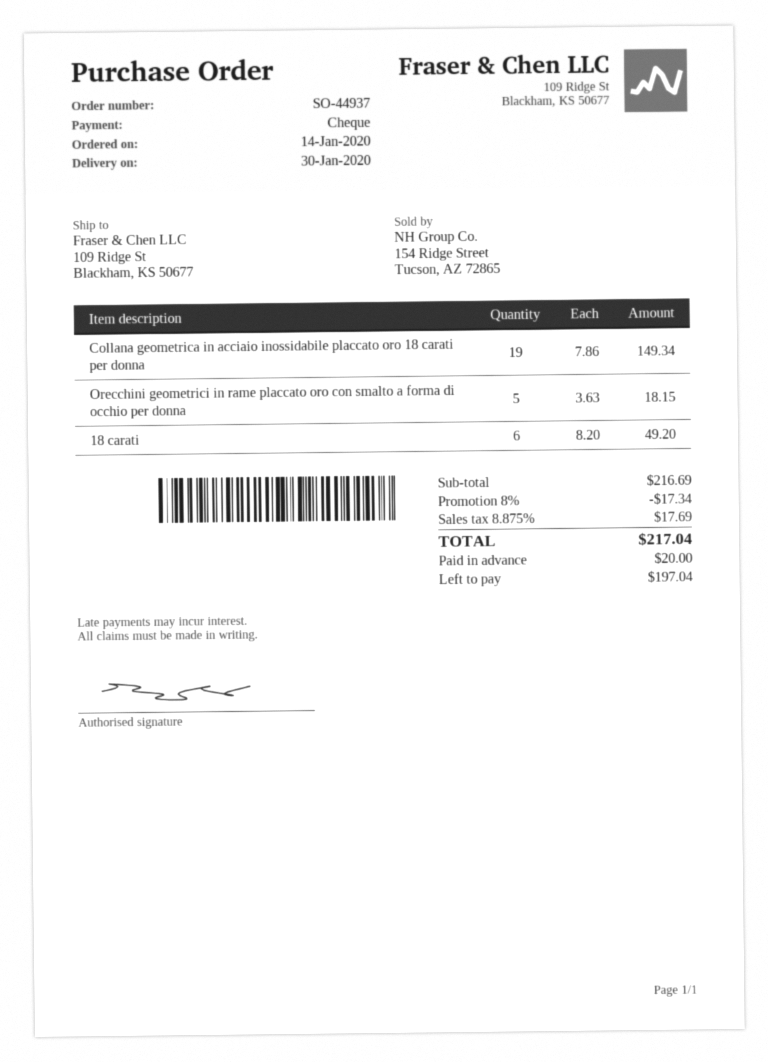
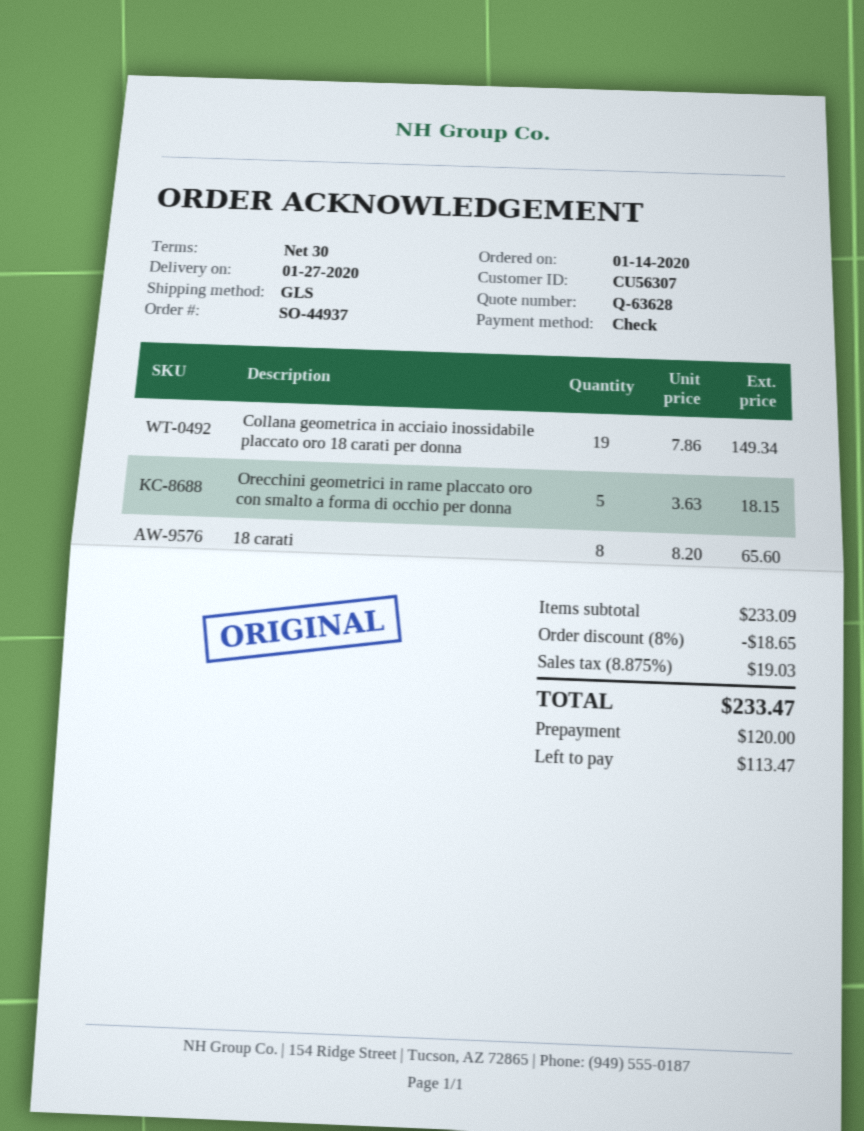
delivery date: 2020-01-30 -> 2020-01-27
18 carati: 6 x 8.20 = 49.20 -> 8 x 8.20 = 65.60
subtotal: 216.69 -> 233.09
discount: 8% = 17.34 -> 8% = 18.65
tax: 8.875% = 17.69 -> 8.875% = 19.03
total: 217.04 -> 233.47
deposit: 20.00 -> 120.00
balance: 197.04 -> 113.47

